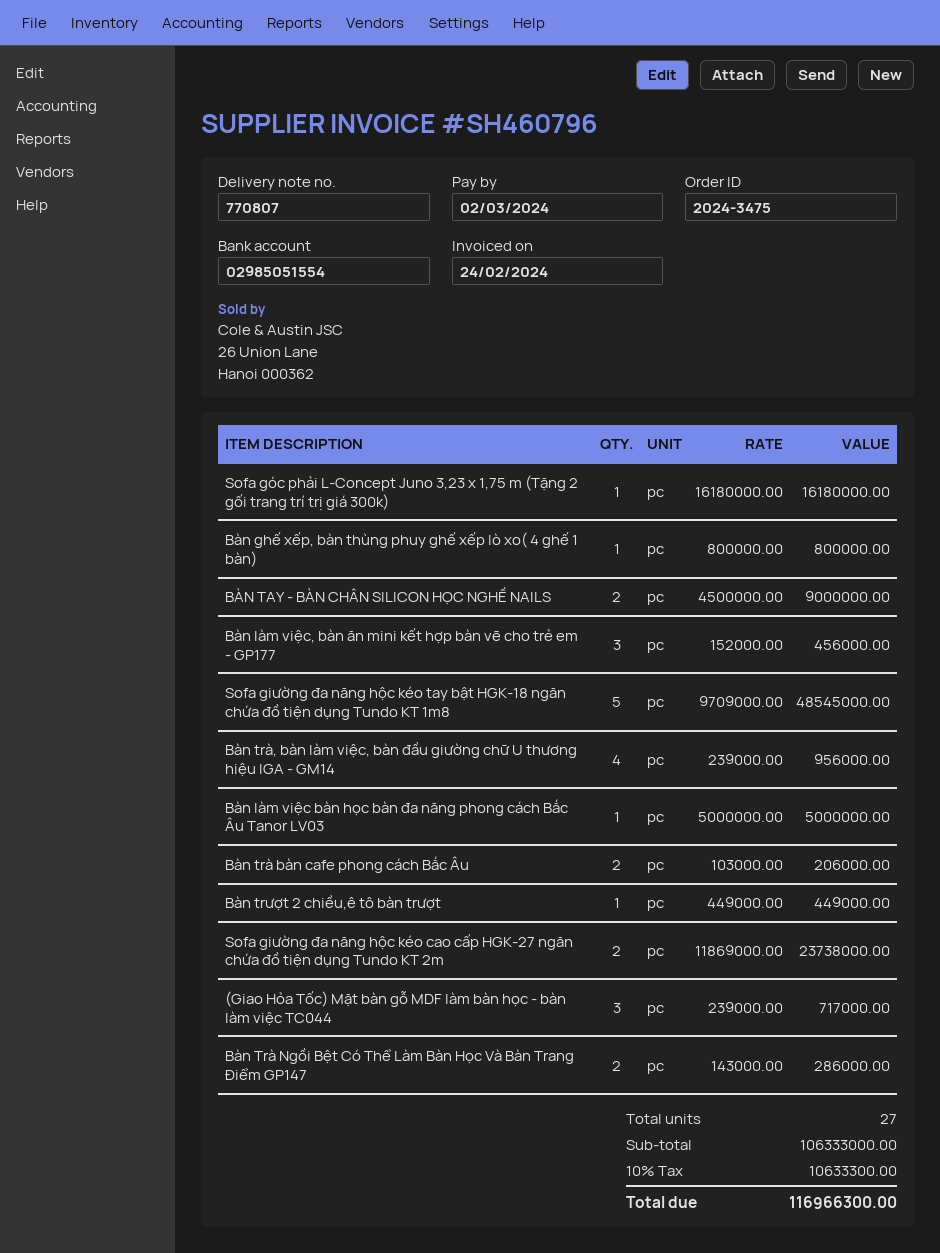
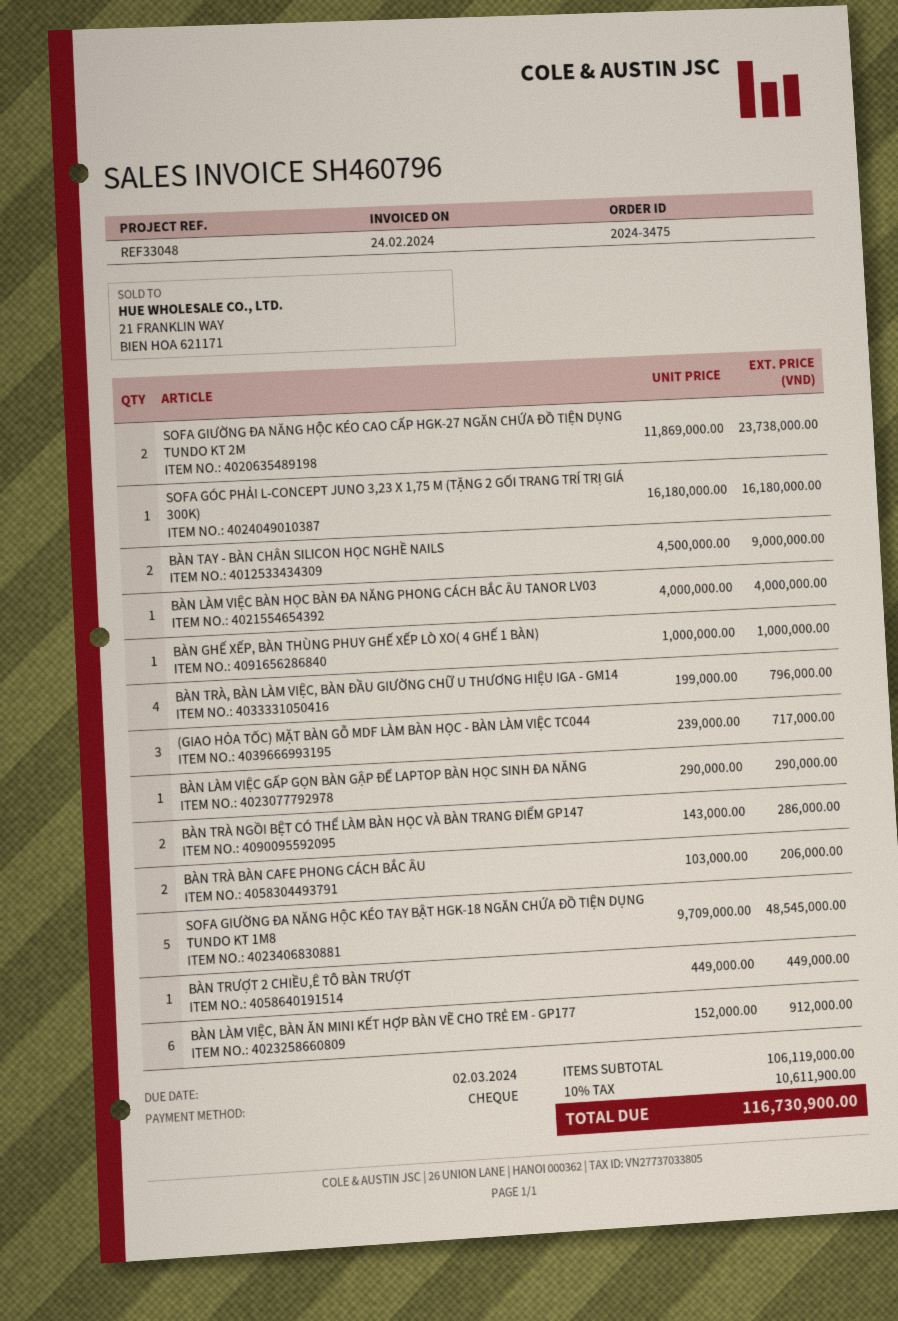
Bàn ghế xếp, bàn thùng phuy ghế xếp lò xo( 4 ghế 1 bàn): 1 x 800000.00 = 800000.00 -> 1 x 1000000.00 = 1000000.00
Bàn làm việc, bàn ăn mini kết hợp bàn vẽ cho trẻ em - GP177: 3 x 152000.00 = 456000.00 -> 6 x 152000.00 = 912000.00
Bàn trà, bàn làm việc, bàn đầu giường chữ U thương hiệu IGA - GM14: 4 x 239000.00 = 956000.00 -> 4 x 199000.00 = 796000.00
Bàn làm việc bàn học bàn đa năng phong cách Bắc Âu Tanor LV03: 1 x 5000000.00 = 5000000.00 -> 1 x 4000000.00 = 4000000.00
BÀN LÀM VIỆC GẤP GỌN BÀN GẬP ĐỂ LAPTOP BÀN HỌC SINH ĐA NĂNG: none -> 1 x 290000.00 = 290000.00
subtotal: 106333000.00 -> 106119000.00
tax: 10% = 10633300.00 -> 10% = 10611900.00
total: 116966300.00 -> 116730900.00

